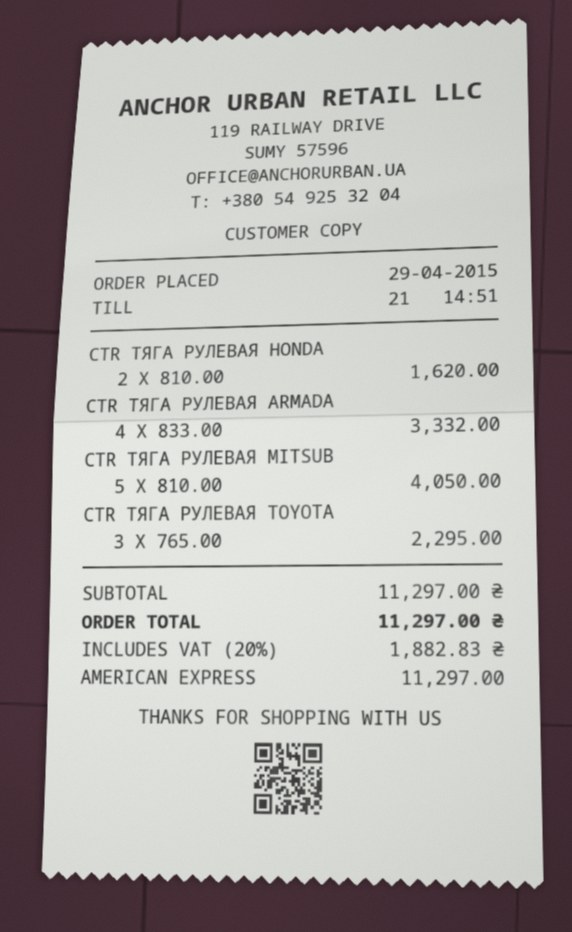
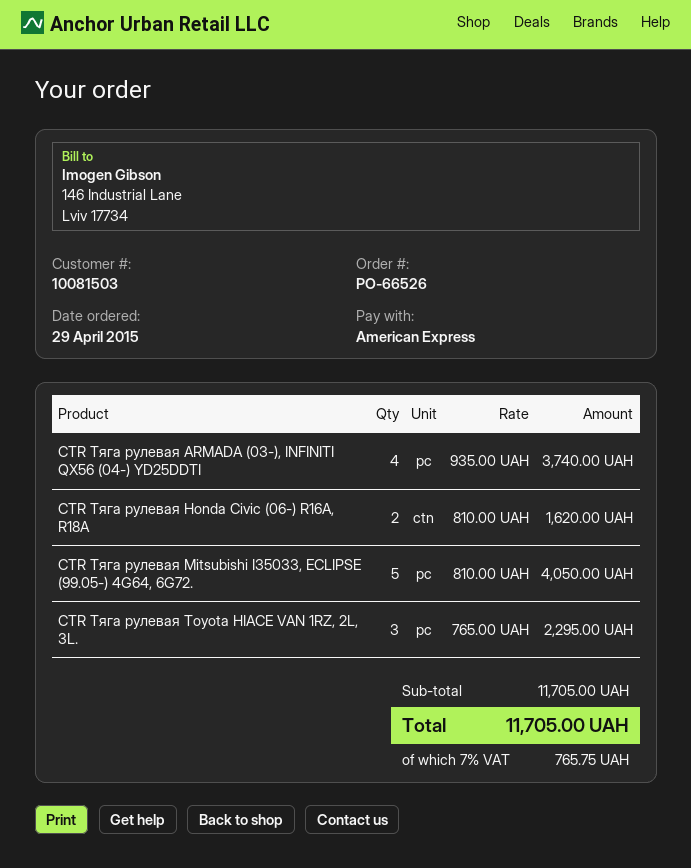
CTR ТЯГА РУЛЕВАЯ ARMADA: 4 x 833.00 = 3332.00 -> 4 x 935.00 = 3740.00
subtotal: 11297.00 -> 11705.00
tax: 20% = 1882.83 -> 7% = 765.75
total: 11297.00 -> 11705.00

